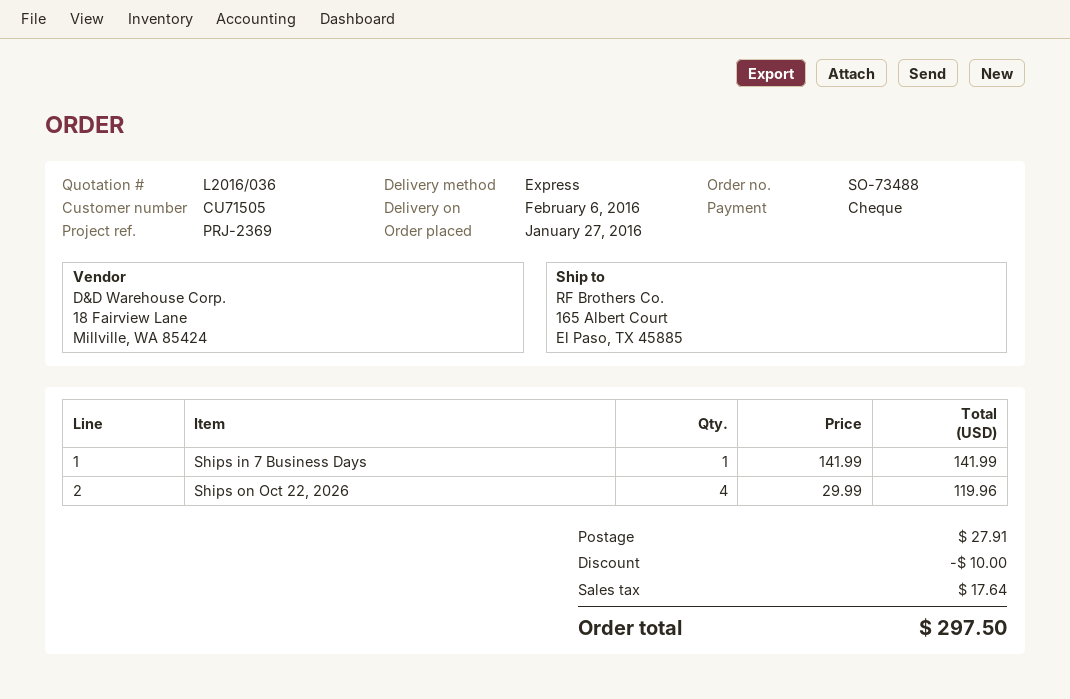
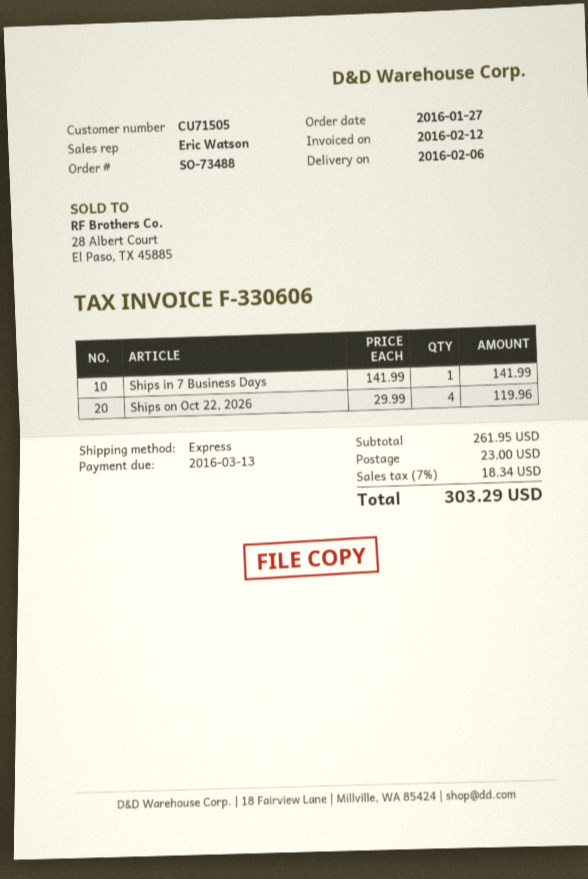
discount: 10.00 -> none
shipping: 27.91 -> 23.00
tax: 17.64 -> 18.34
total: 297.50 -> 303.29

